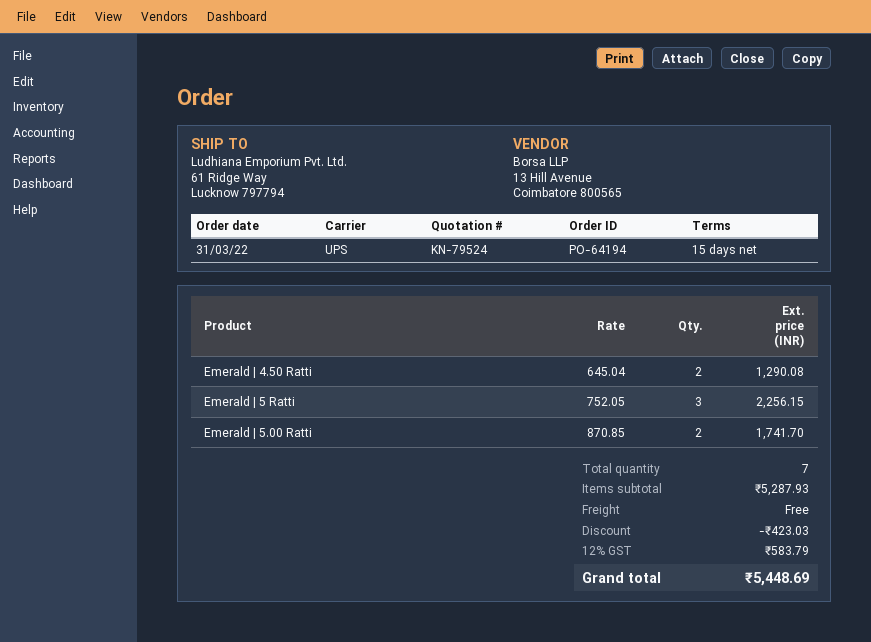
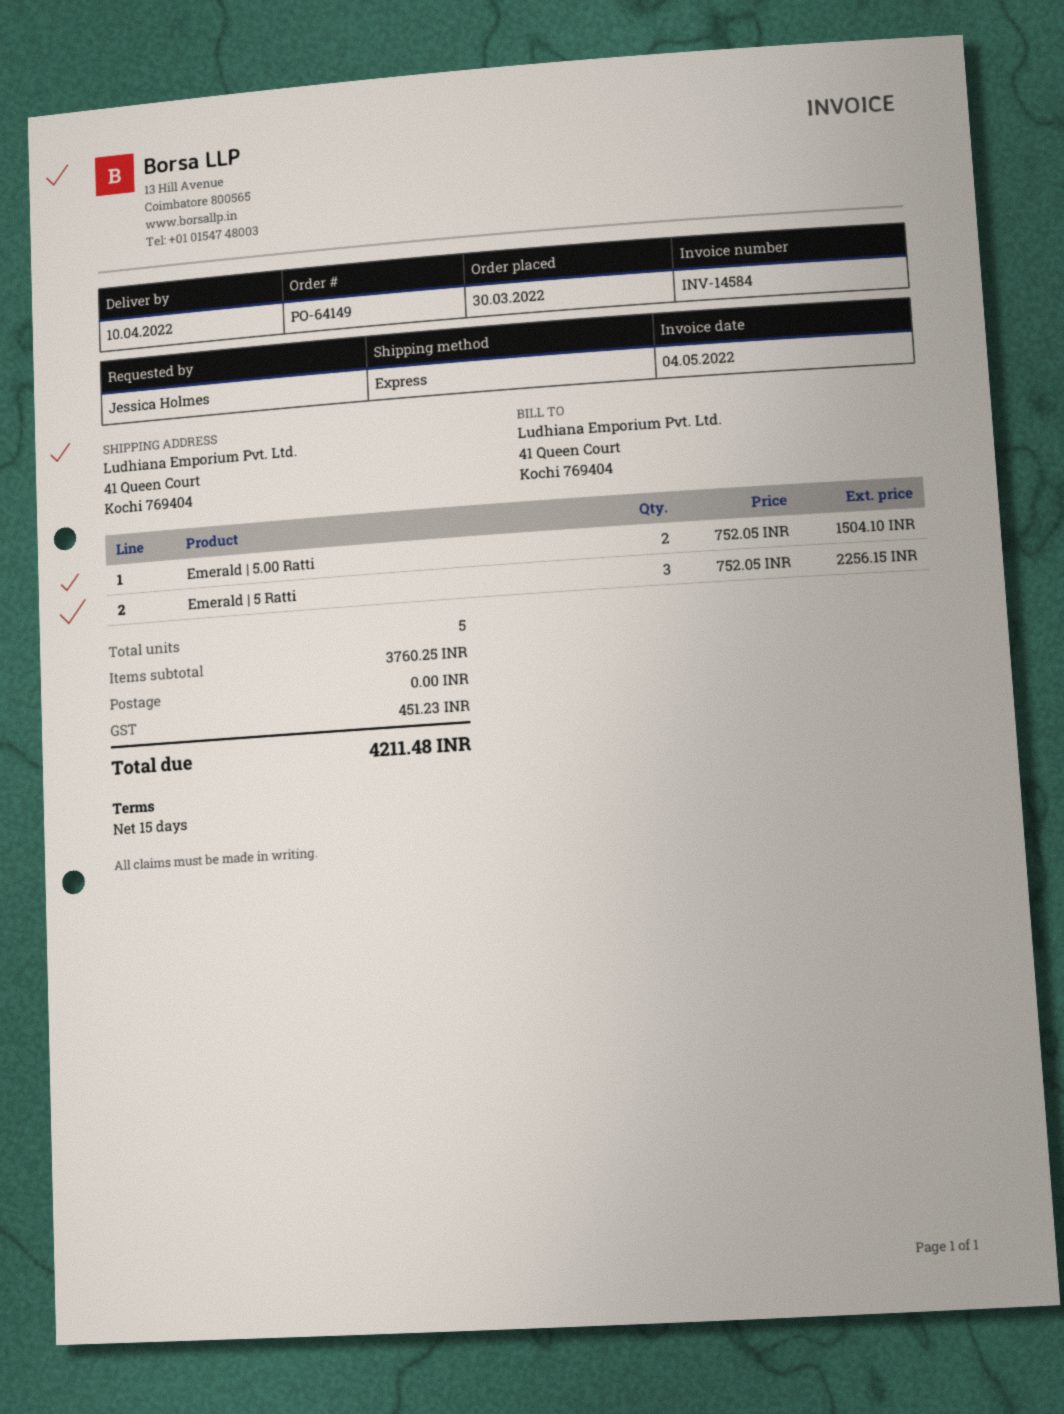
order number: PO-64194 -> PO-64149
order date: 2022-03-31 -> 2022-03-30
shipping method: UPS -> express
ship to: 61 Ridge Way, Lucknow 797794 -> 41 Queen Court, Kochi 769404
Emerald | 4.50 Ratti: 2 x 645.04 = 1290.08 -> none
Emerald | 5.00 Ratti: 2 x 870.85 = 1741.70 -> 2 x 752.05 = 1504.10
total quantity: 7 -> 5
subtotal: 5287.93 -> 3760.25
discount: 423.03 -> none
tax: 583.79 -> 451.23
total: 5448.69 -> 4211.48

